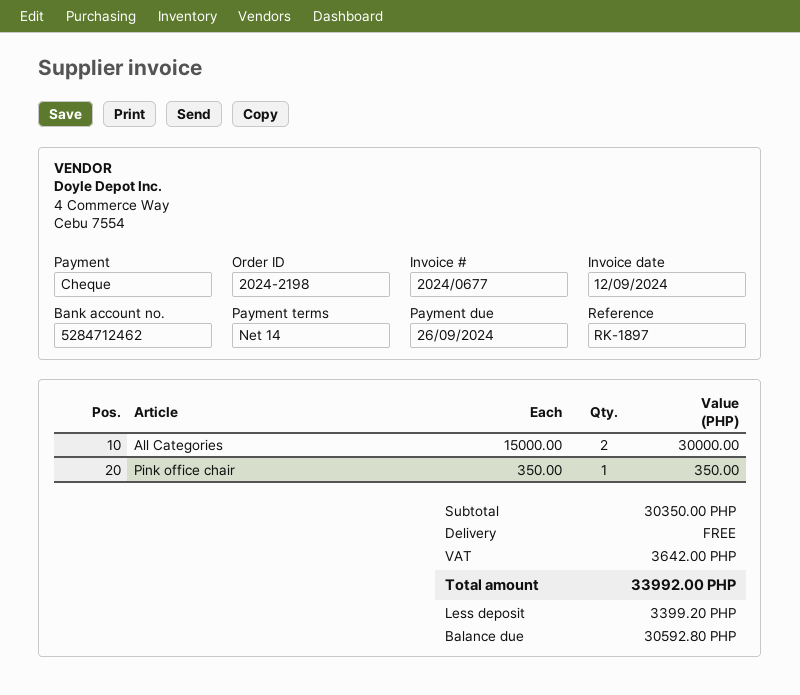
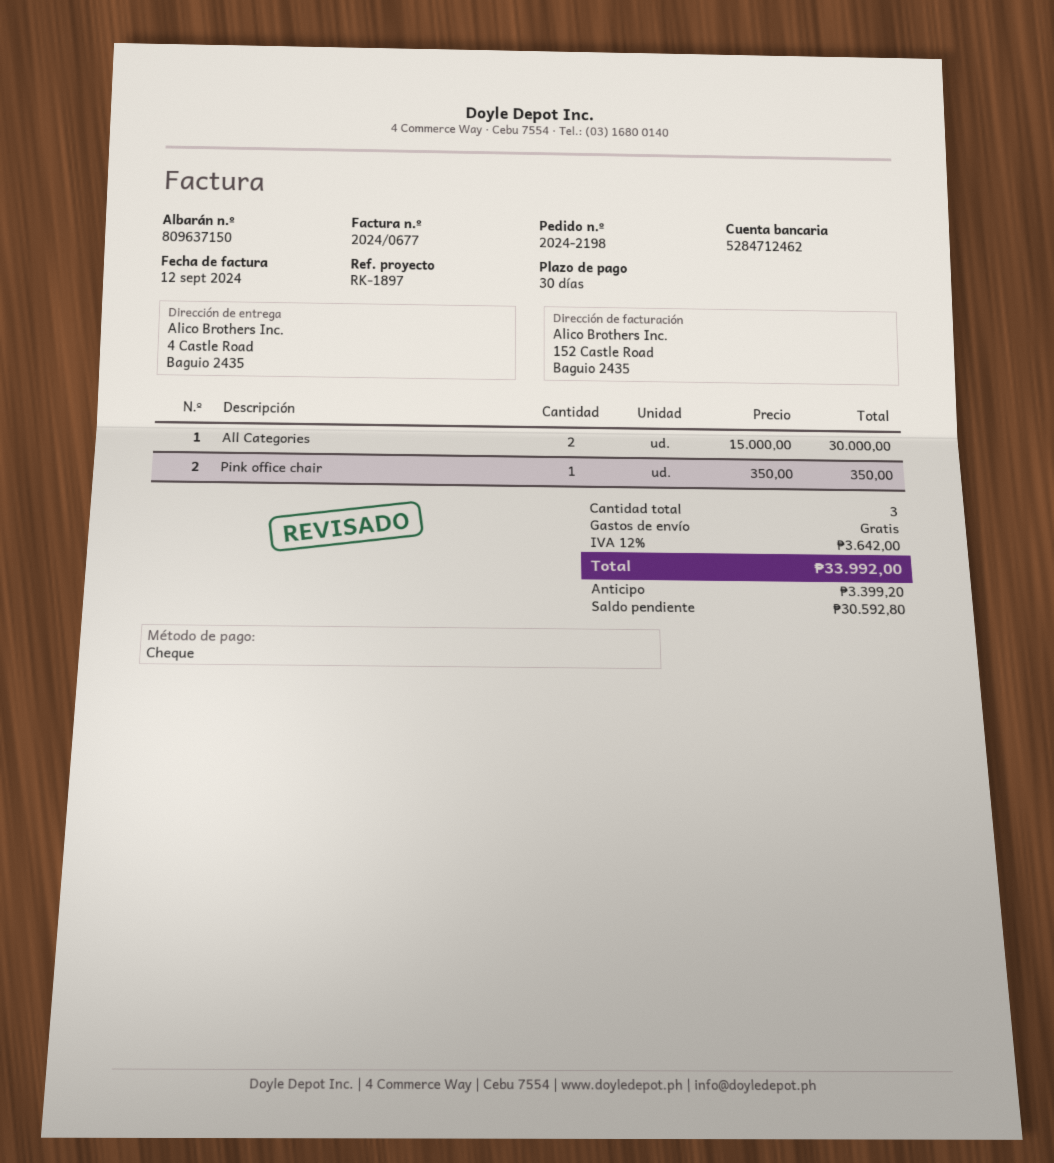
payment terms: 14 days -> 30 days

